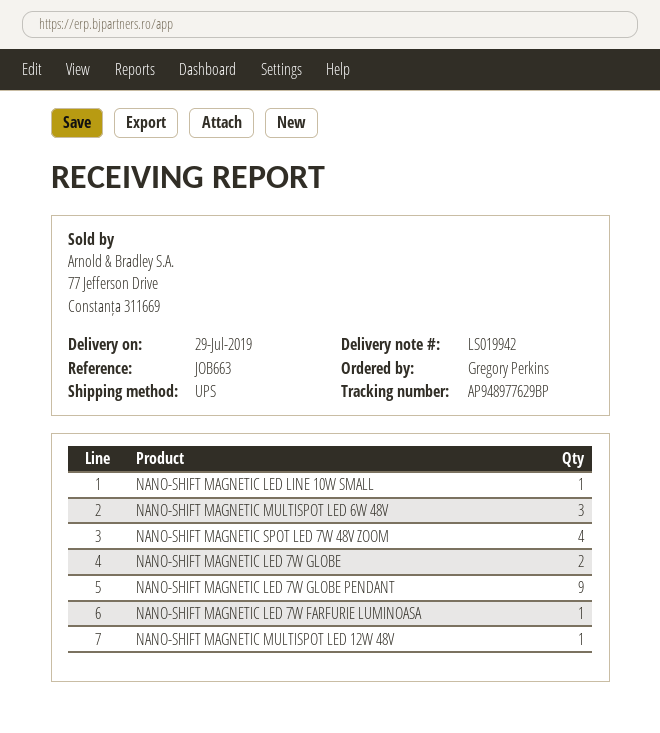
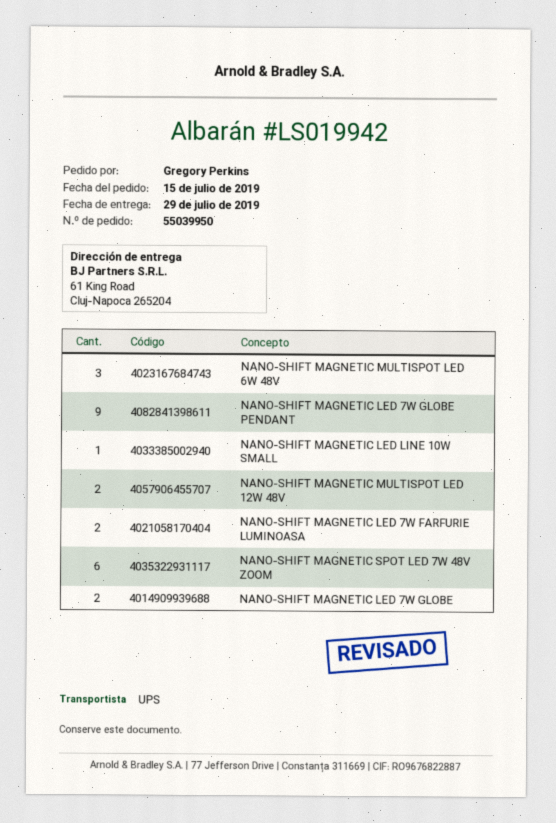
NANO-SHIFT MAGNETIC SPOT LED 7W 48V ZOOM: 4 -> 6
NANO-SHIFT MAGNETIC LED 7W FARFURIE LUMINOASA: 1 -> 2
NANO-SHIFT MAGNETIC MULTISPOT LED 12W 48V: 1 -> 2

